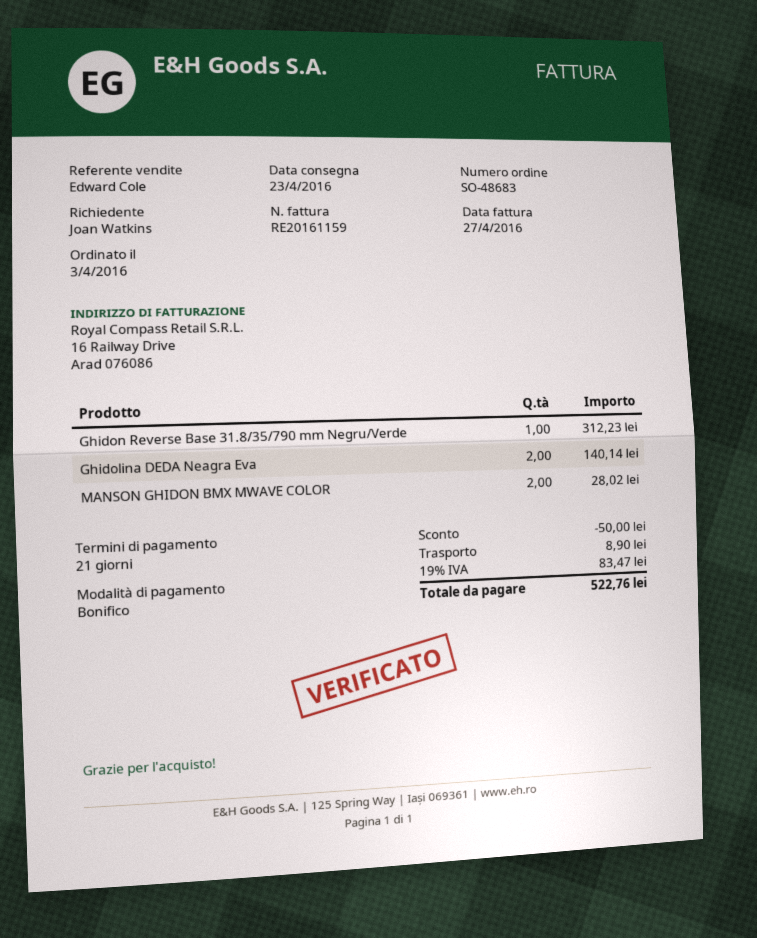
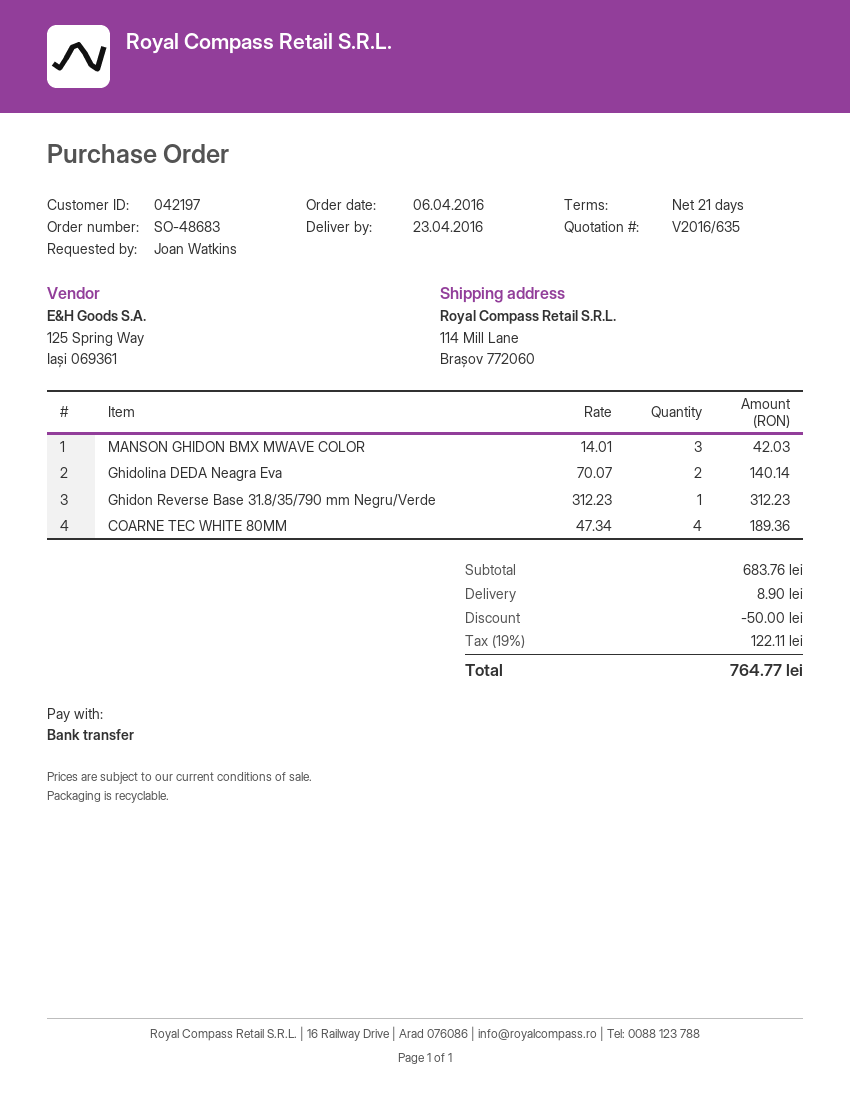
order date: 2016-04-03 -> 2016-04-06
MANSON GHIDON BMX MWAVE COLOR: 2 for 28.02 -> 3 for 42.03
COARNE TEC WHITE 80MM: none -> 4 for 189.36
tax: 19% = 83.47 -> 19% = 122.11
total: 522.76 -> 764.77

